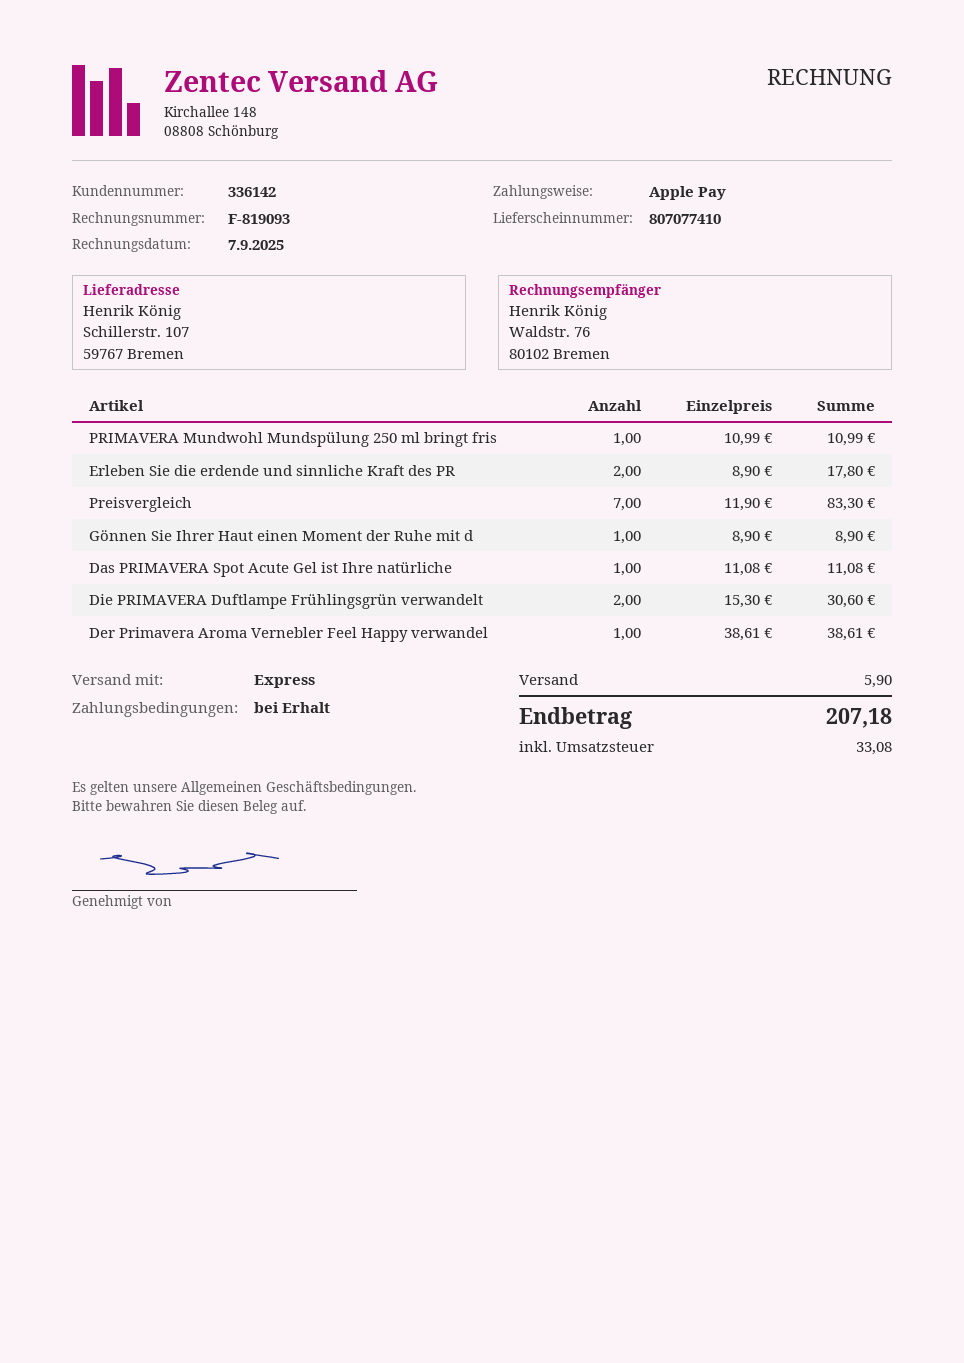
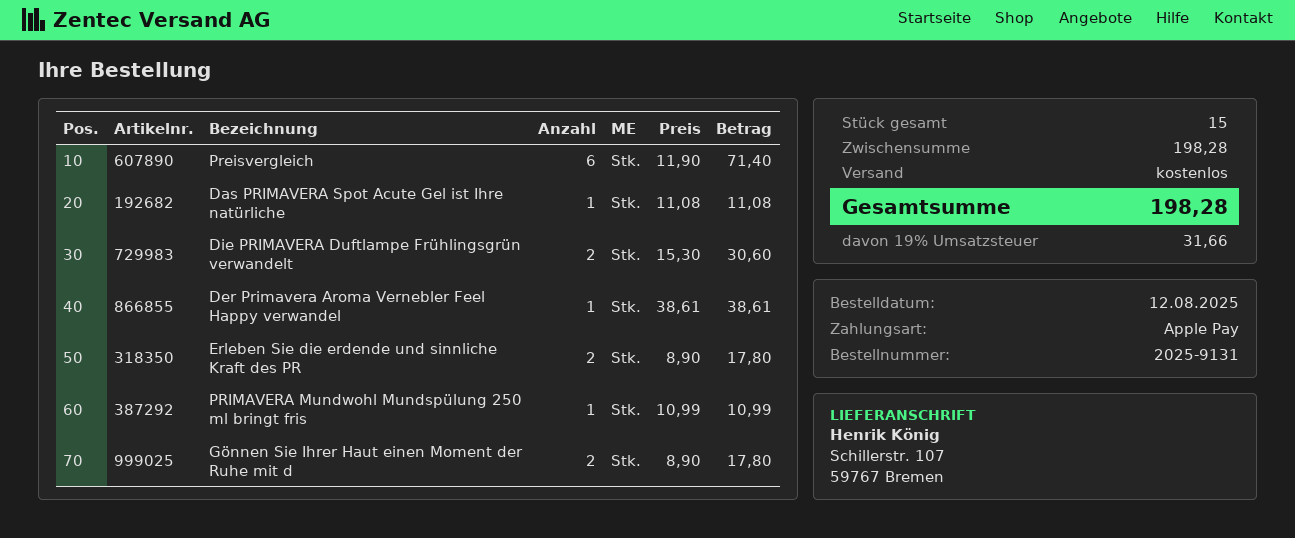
Preisvergleich: 7 x 11.90 = 83.30 -> 6 x 11.90 = 71.40
Gönnen Sie Ihrer Haut einen Moment der Ruhe mit d: 1 x 8.90 = 8.90 -> 2 x 8.90 = 17.80
shipping: 5.90 -> 0.00
tax: 33.08 -> 31.66
total: 207.18 -> 198.28

